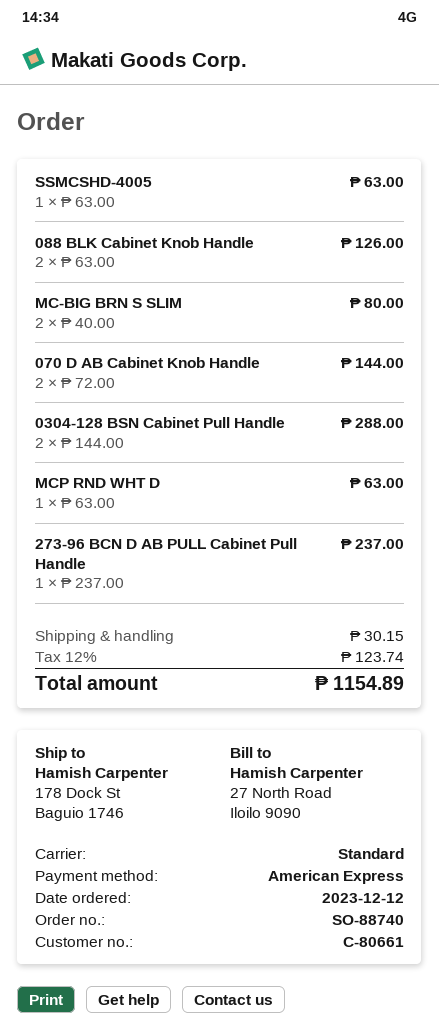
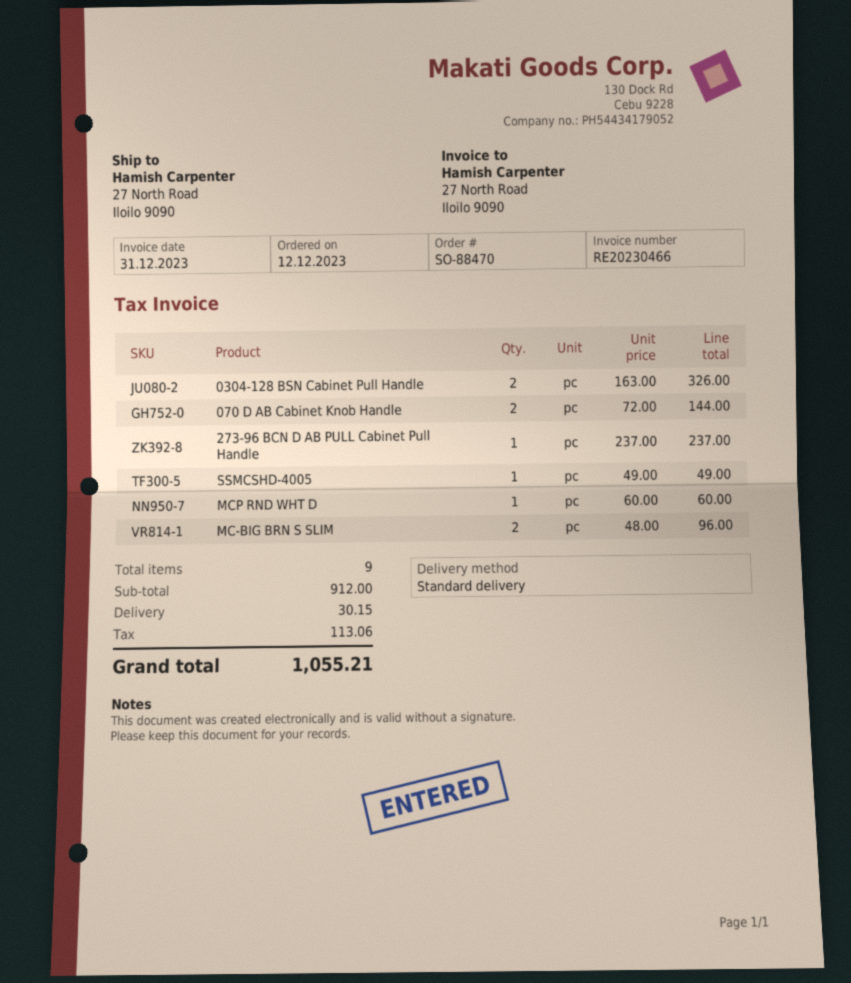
order number: SO-88740 -> SO-88470
ship to: 178 Dock St, Baguio 1746 -> 27 North Road, Iloilo 9090
SSMCSHD-4005: 1 x 63.00 = 63.00 -> 1 x 49.00 = 49.00
088 BLK Cabinet Knob Handle: 2 x 63.00 = 126.00 -> none
MC-BIG BRN S SLIM: 2 x 40.00 = 80.00 -> 2 x 48.00 = 96.00
0304-128 BSN Cabinet Pull Handle: 2 x 144.00 = 288.00 -> 2 x 163.00 = 326.00
MCP RND WHT D: 1 x 63.00 = 63.00 -> 1 x 60.00 = 60.00
tax: 123.74 -> 113.06
total: 1154.89 -> 1055.21

